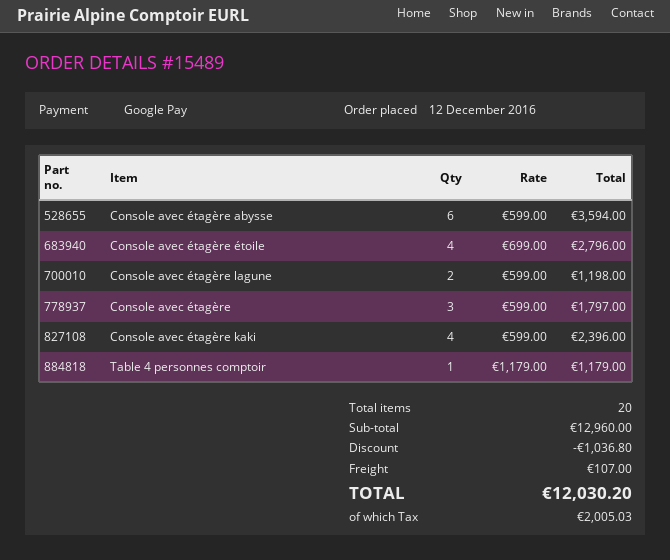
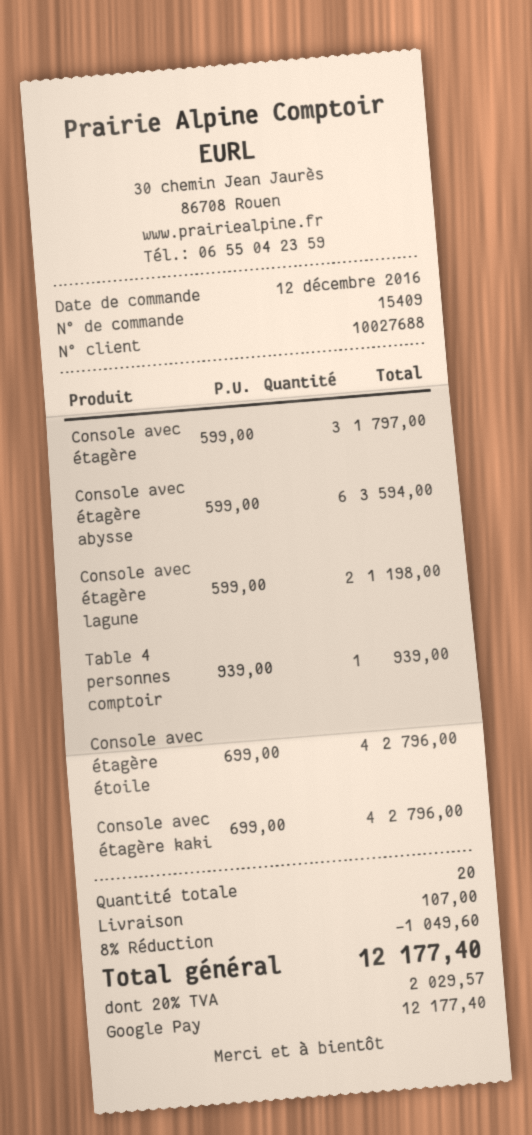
order number: 15489 -> 15409
Console avec étagère kaki: 4 x 599.00 = 2396.00 -> 4 x 699.00 = 2796.00
Table 4 personnes comptoir: 1 x 1179.00 = 1179.00 -> 1 x 939.00 = 939.00
discount: 1036.80 -> 1049.60
tax: 2005.03 -> 2029.57
total: 12030.20 -> 12177.40

